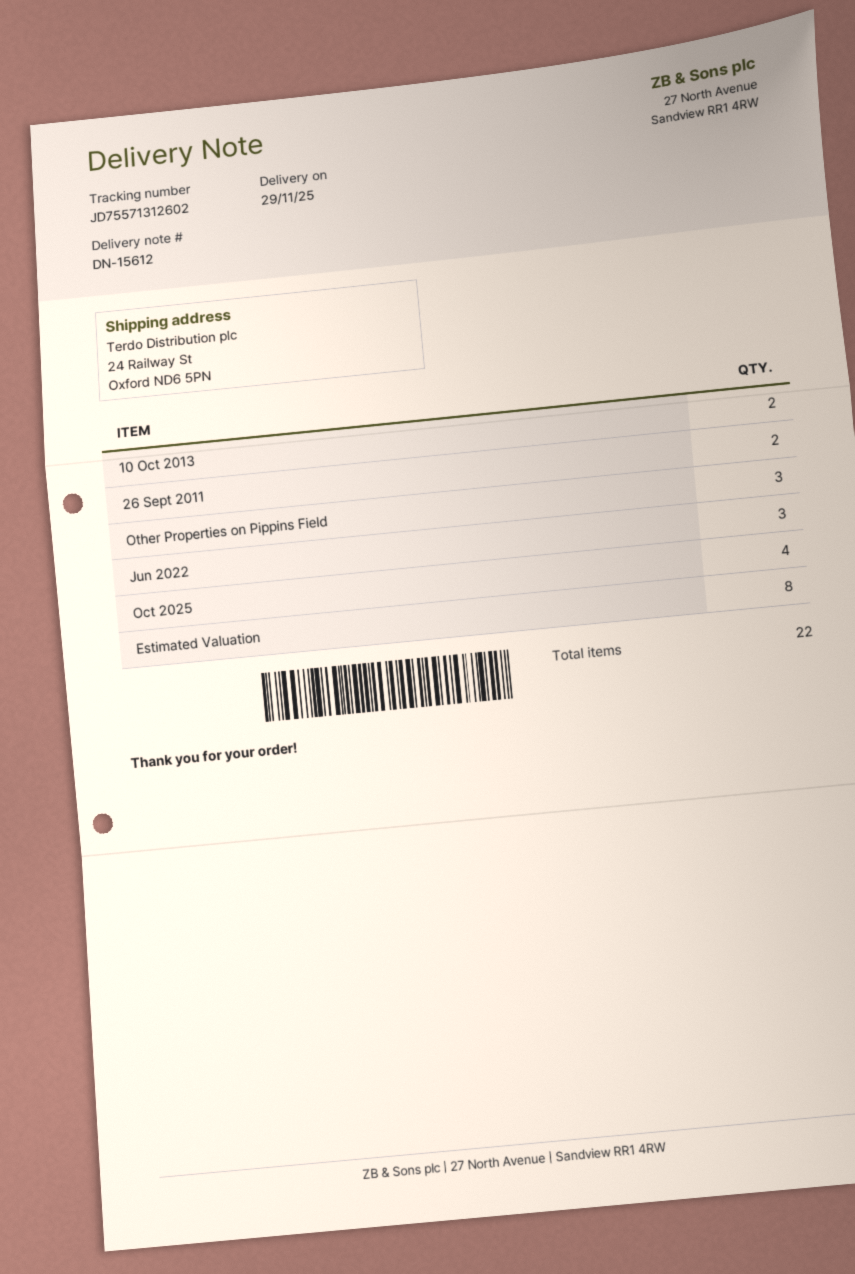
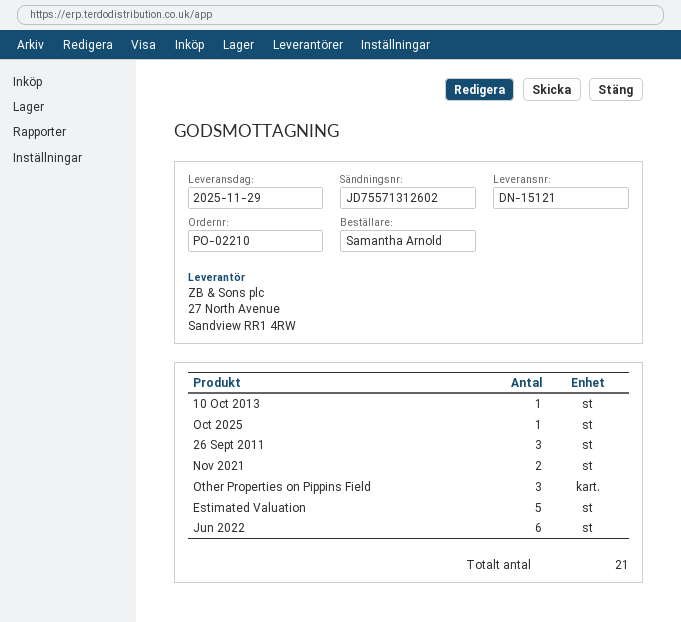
delivery note number: DN-15612 -> DN-15121
10 Oct 2013: 2 -> 1
26 Sept 2011: 2 -> 3
Jun 2022: 3 -> 6
Oct 2025: 4 -> 1
Estimated Valuation: 8 -> 5
Nov 2021: none -> 2
total quantity: 22 -> 21

